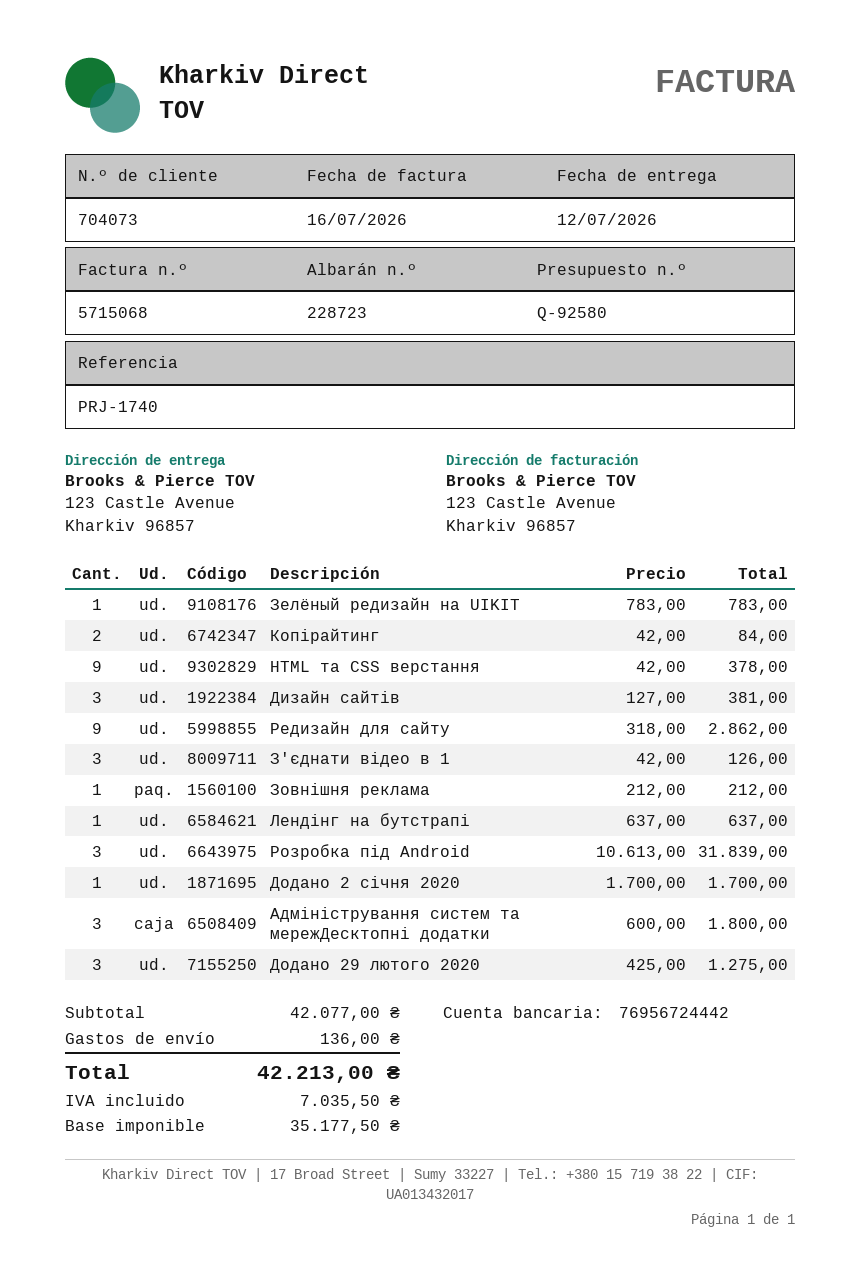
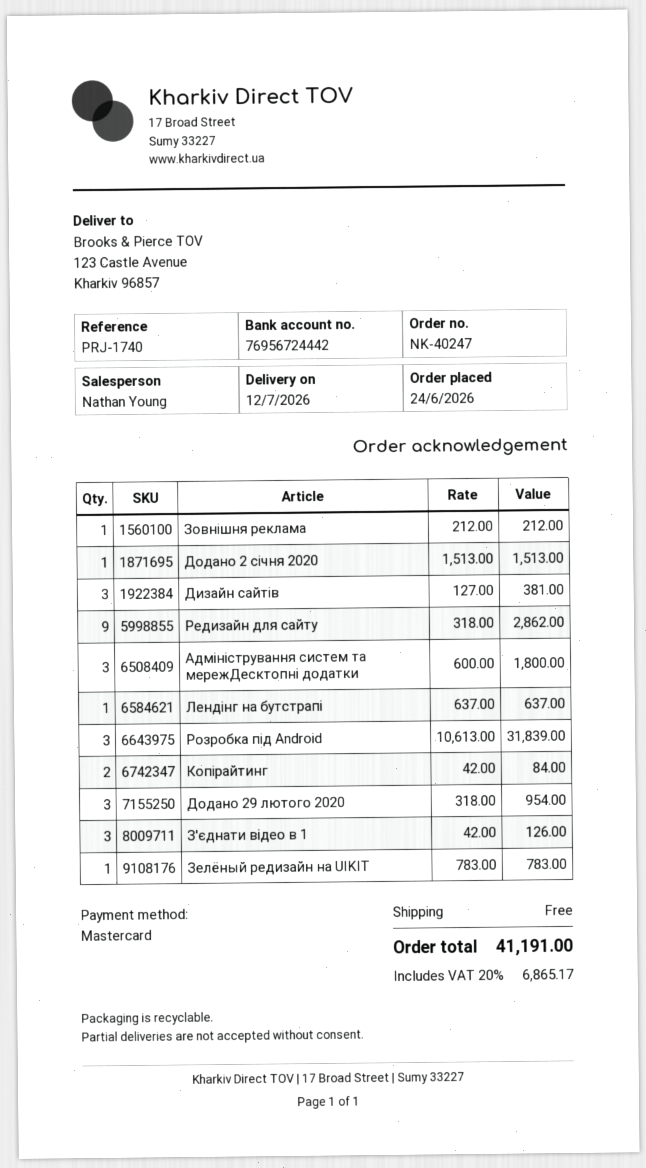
HTML та CSS верстання: 9 x 42.00 = 378.00 -> none
Додано 2 січня 2020: 1 x 1700.00 = 1700.00 -> 1 x 1513.00 = 1513.00
Додано 29 лютого 2020: 3 x 425.00 = 1275.00 -> 3 x 318.00 = 954.00
shipping: 136.00 -> 0.00
tax: 7035.50 -> 6865.17
total: 42213.00 -> 41191.00

